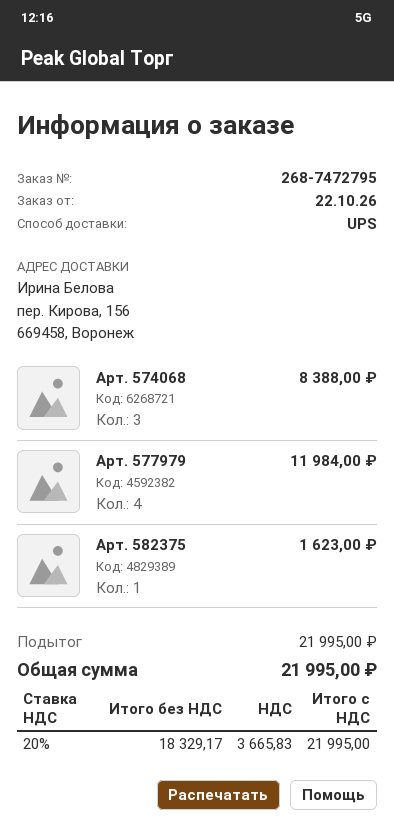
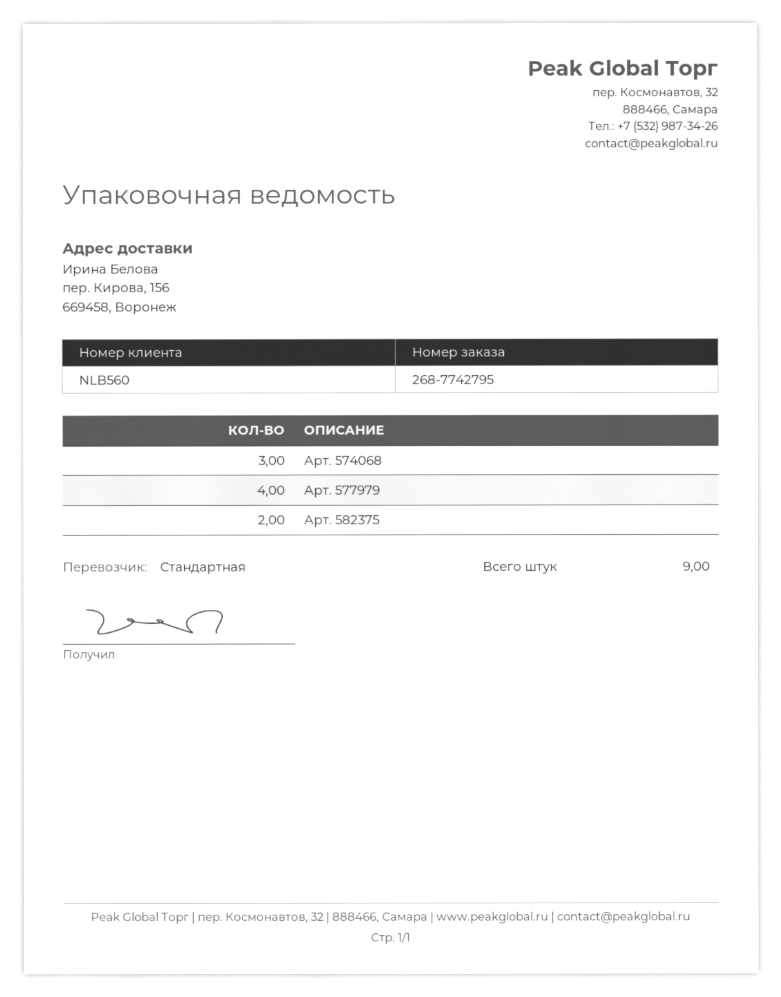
order number: 268-7472795 -> 268-7742795
shipping method: UPS -> standard
Арт. 582375: 1 -> 2

